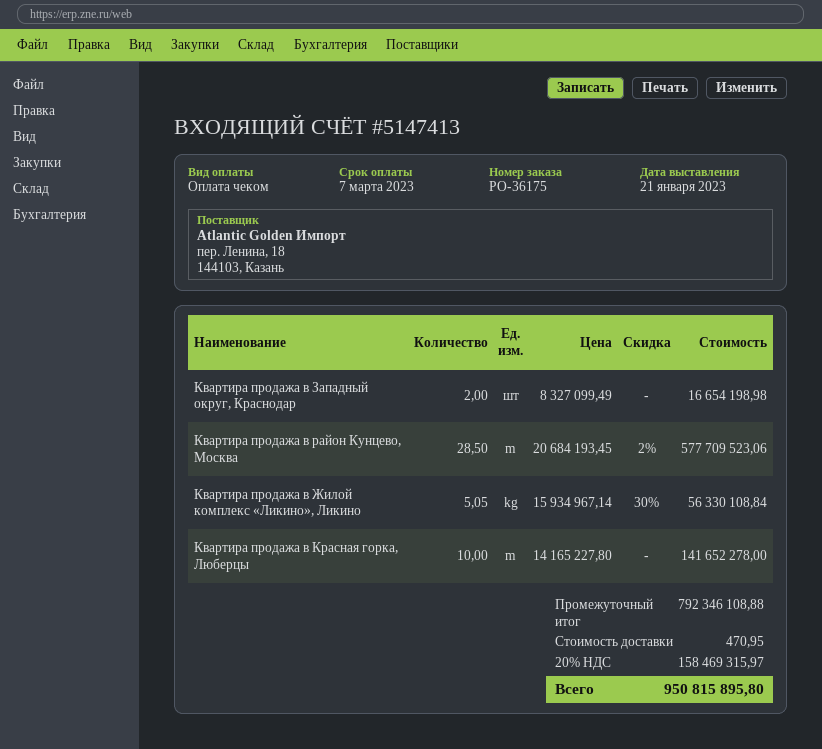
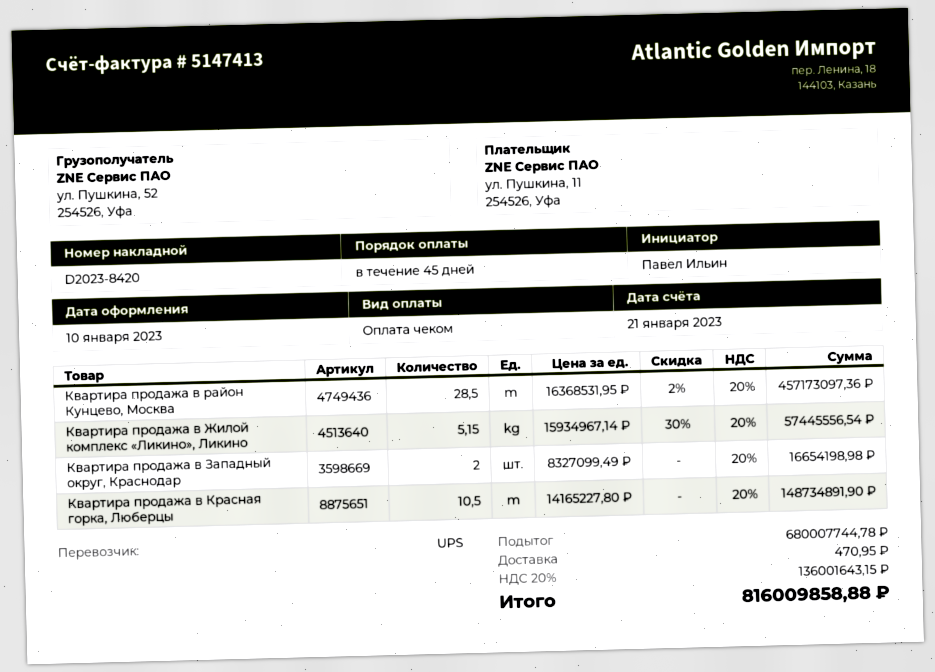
Квартира продажа в район Кунцево, Москва: 28.5 x 20684193.45 - 2% = 577709523.06 -> 28.5 x 16368531.95 - 2% = 457173097.36
Квартира продажа в Жилой комплекс «Ликино», Ликино: 5.05 x 15934967.14 - 30% = 56330108.84 -> 5.15 x 15934967.14 - 30% = 57445556.54
Квартира продажа в Красная горка, Люберцы: 10 x 14165227.80 = 141652278.00 -> 10.5 x 14165227.80 = 148734891.90
subtotal: 792346108.88 -> 680007744.78
tax: 20% = 158469315.97 -> 20% = 136001643.15
total: 950815895.80 -> 816009858.88

